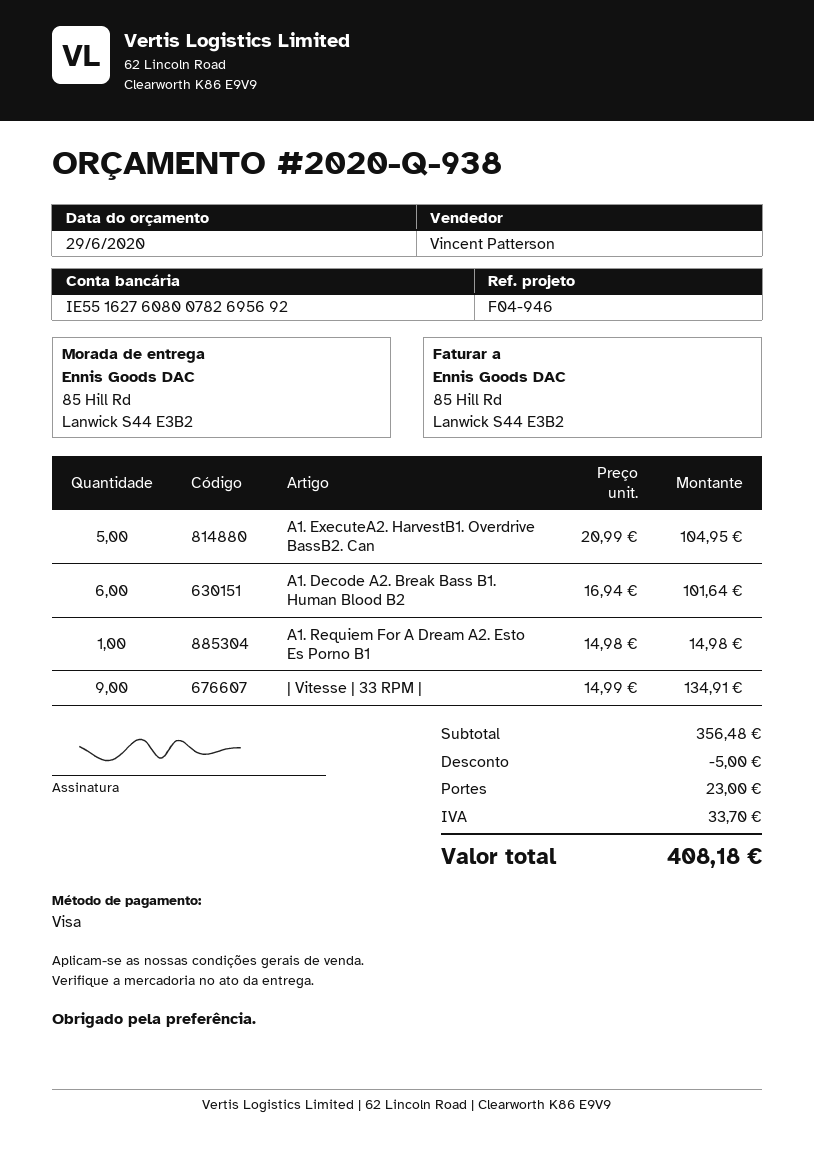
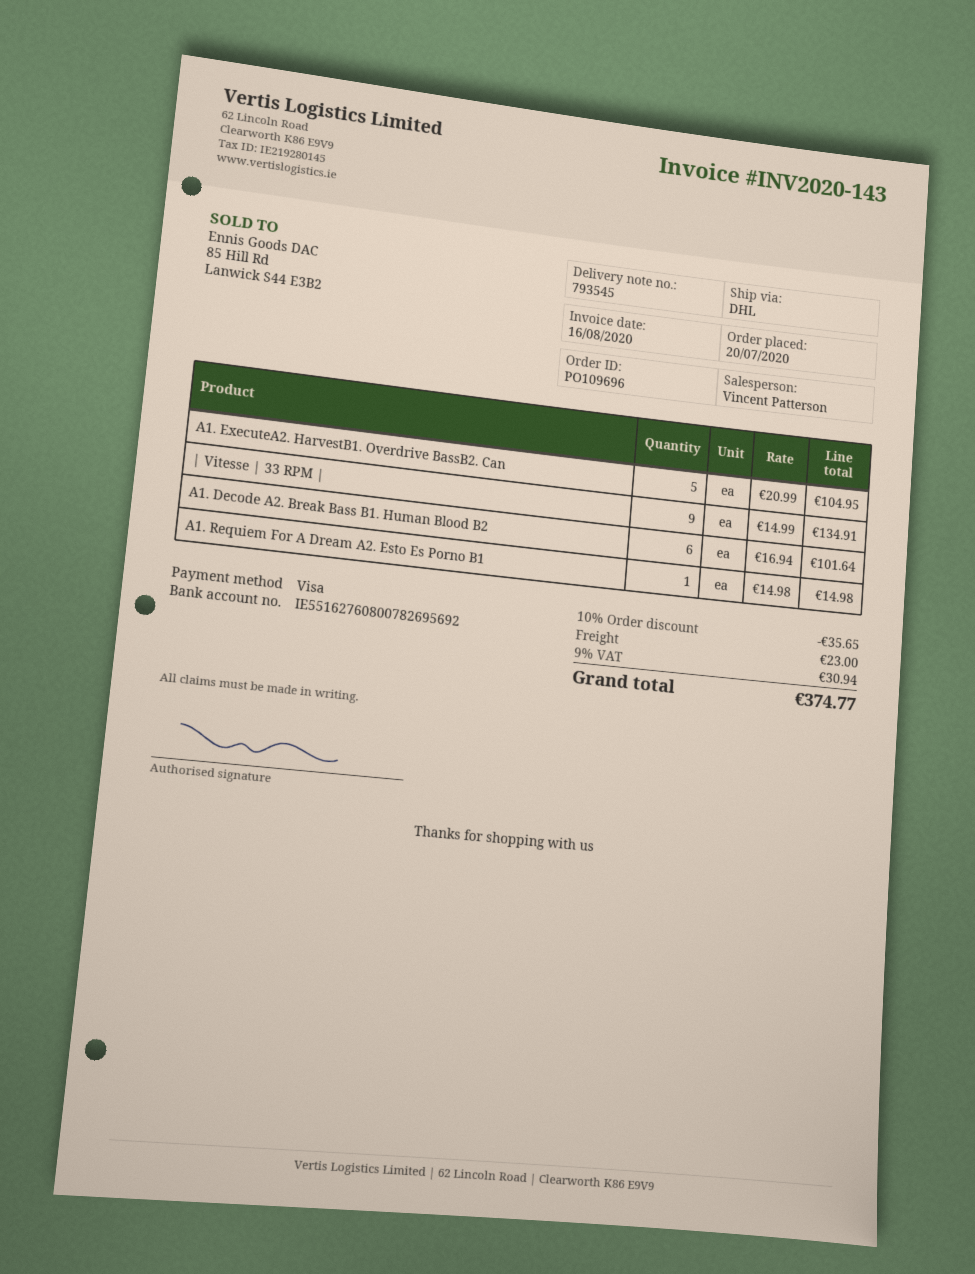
discount: 5.00 -> 35.65
tax: 33.70 -> 30.94
total: 408.18 -> 374.77

